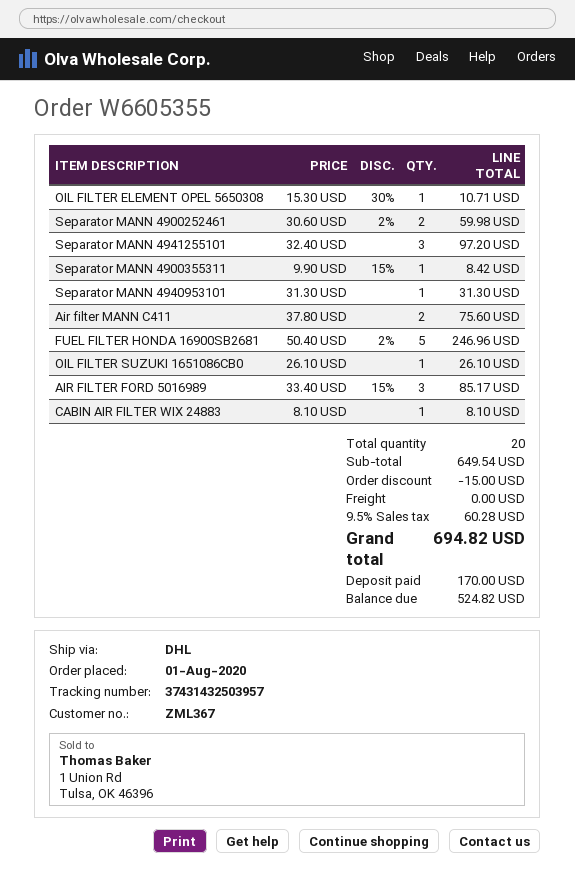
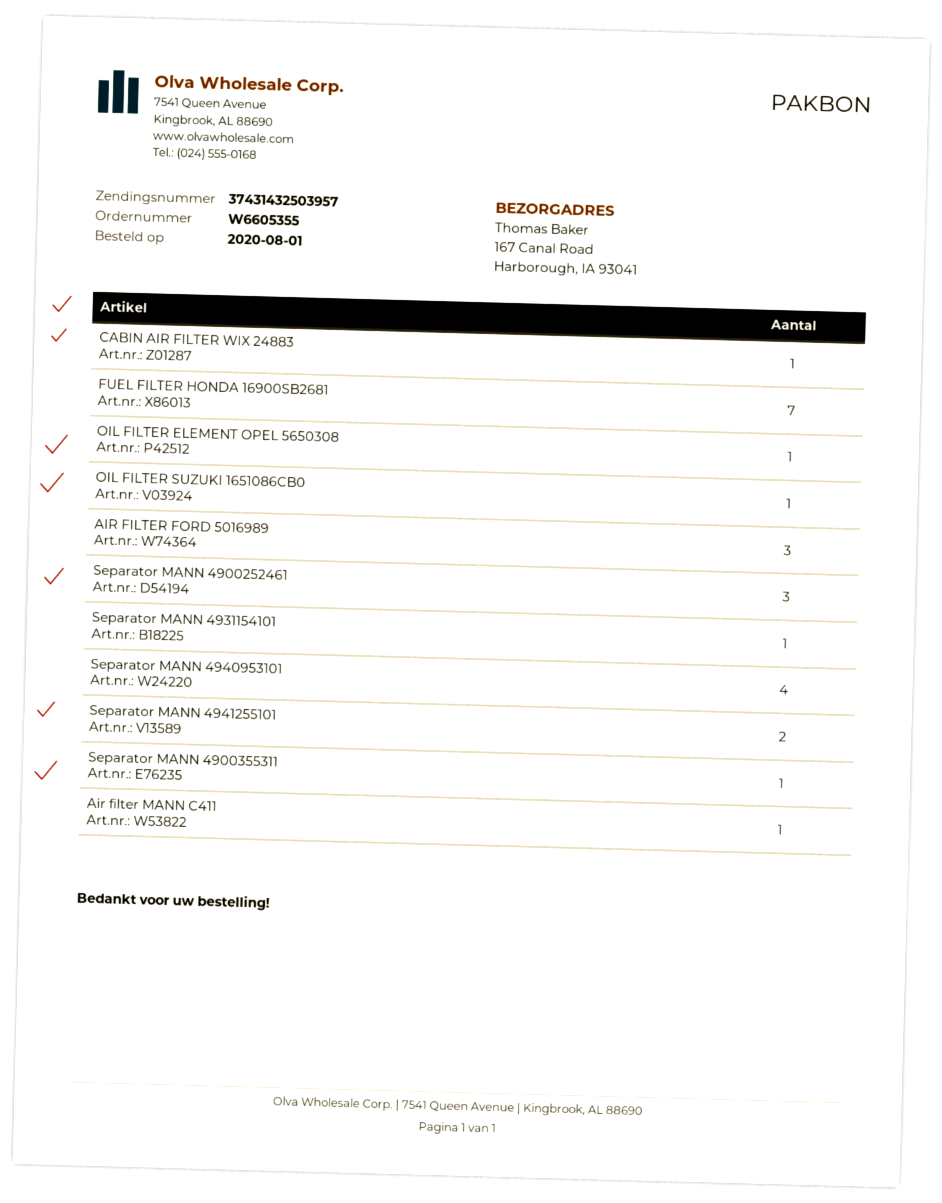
Separator MANN 4900252461: 2 -> 3
Separator MANN 4941255101: 3 -> 2
Separator MANN 4940953101: 1 -> 4
Air filter MANN C411: 2 -> 1
FUEL FILTER HONDA 16900SB2681: 5 -> 7
Separator MANN 4931154101: none -> 1

